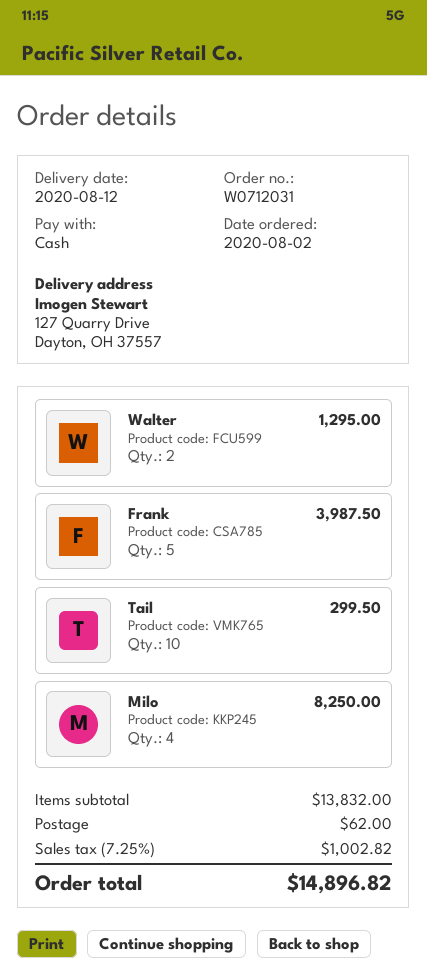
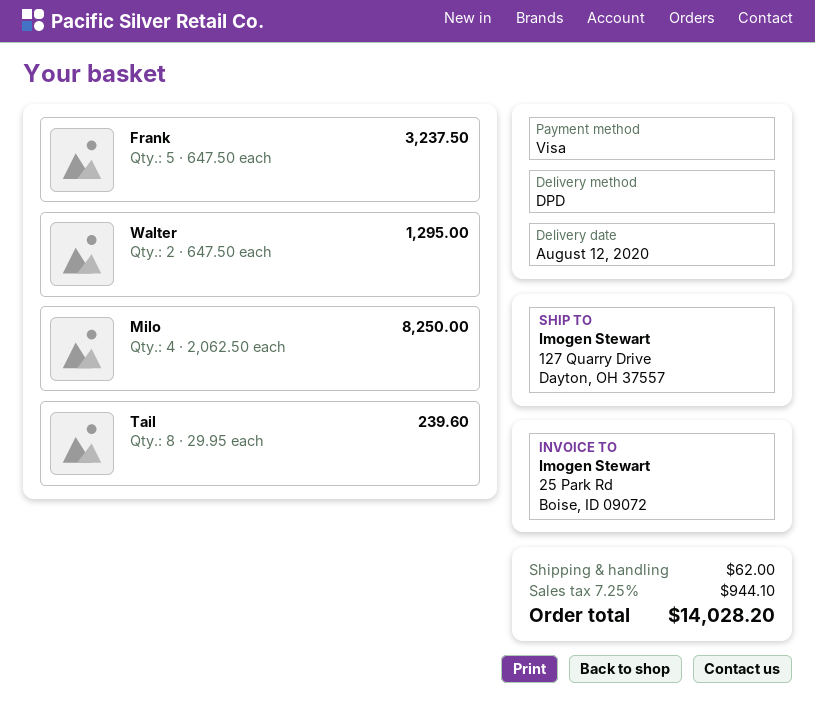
payment method: cash -> Visa
Frank: 5 for 3987.50 -> 5 for 3237.50
Tail: 10 for 299.50 -> 8 for 239.60
tax: 7.25% = 1002.82 -> 7.25% = 944.10
total: 14896.82 -> 14028.20

